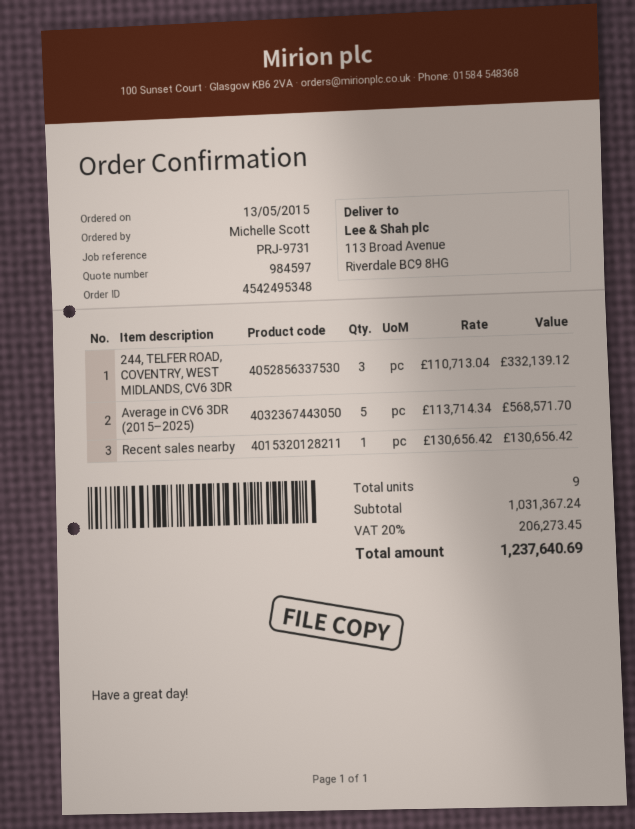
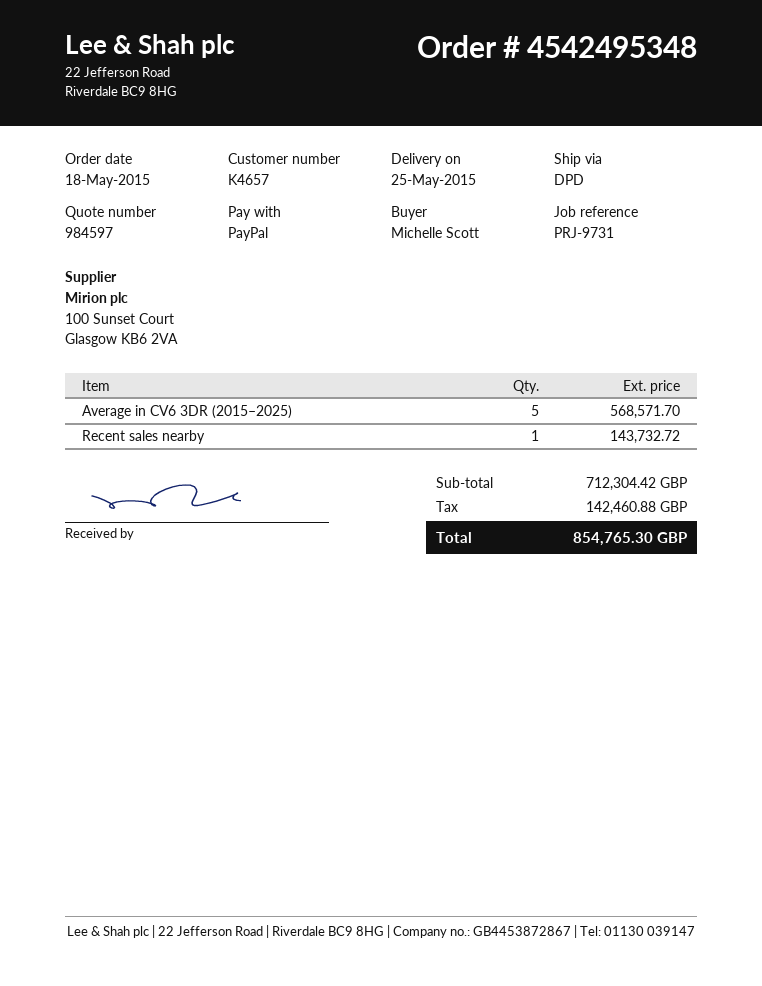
order date: 2015-05-13 -> 2015-05-18
244, TELFER ROAD, COVENTRY, WEST MIDLANDS, CV6 3DR: 3 for 332139.12 -> none
Recent sales nearby: 1 for 130656.42 -> 1 for 143732.72
subtotal: 1031367.24 -> 712304.42
tax: 206273.45 -> 142460.88
total: 1237640.69 -> 854765.30

